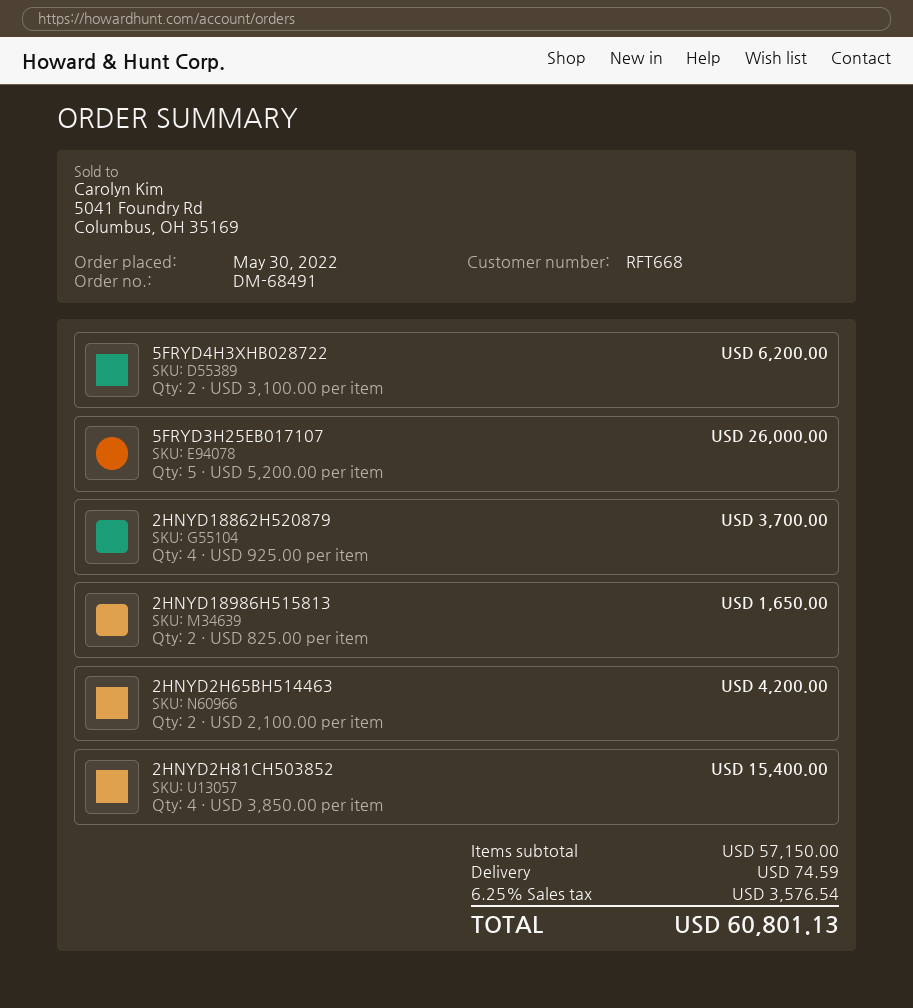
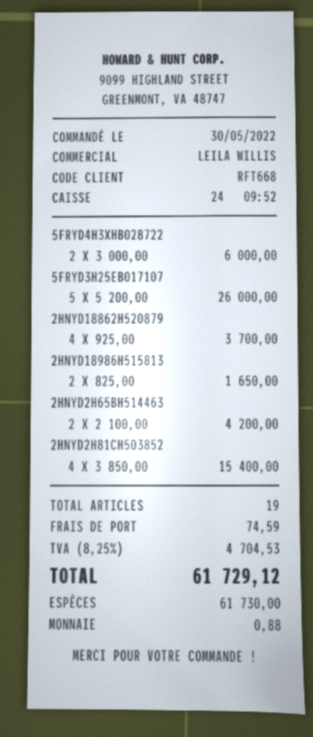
5FRYD4H3XHB028722: 2 x 3100.00 = 6200.00 -> 2 x 3000.00 = 6000.00
tax: 6.25% = 3576.54 -> 8.25% = 4704.53
total: 60801.13 -> 61729.12

